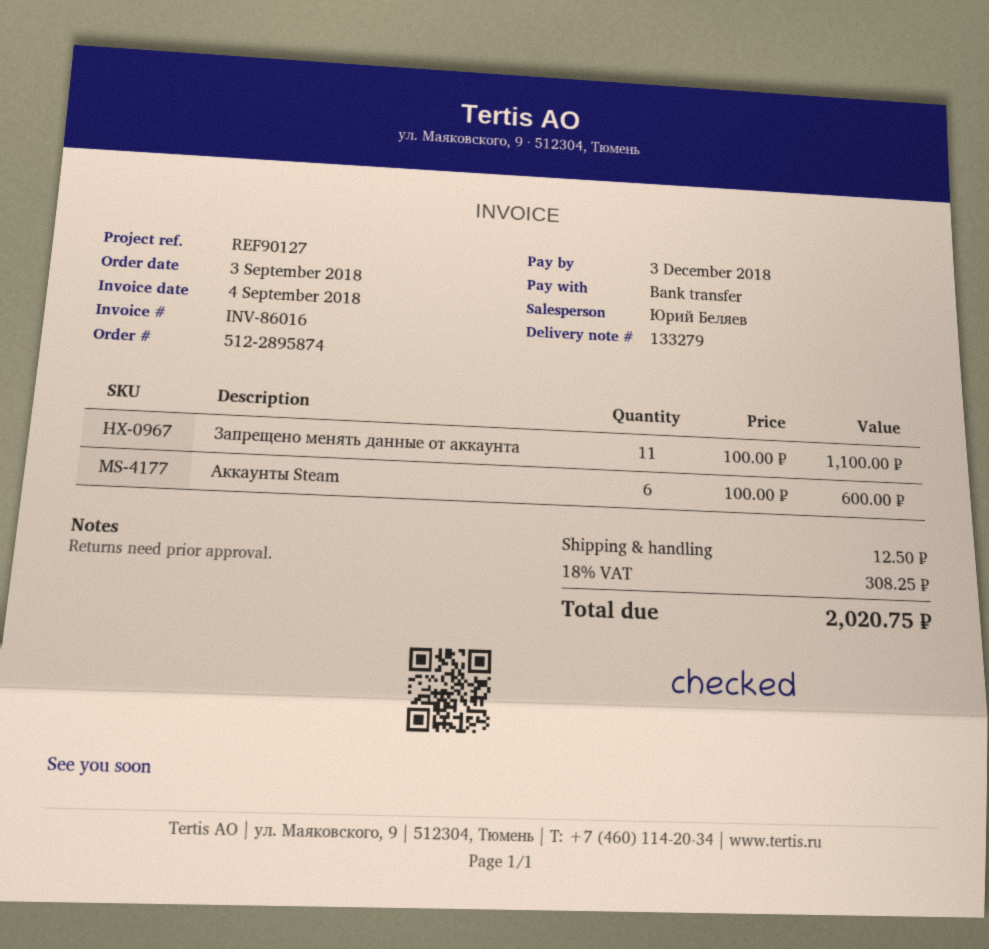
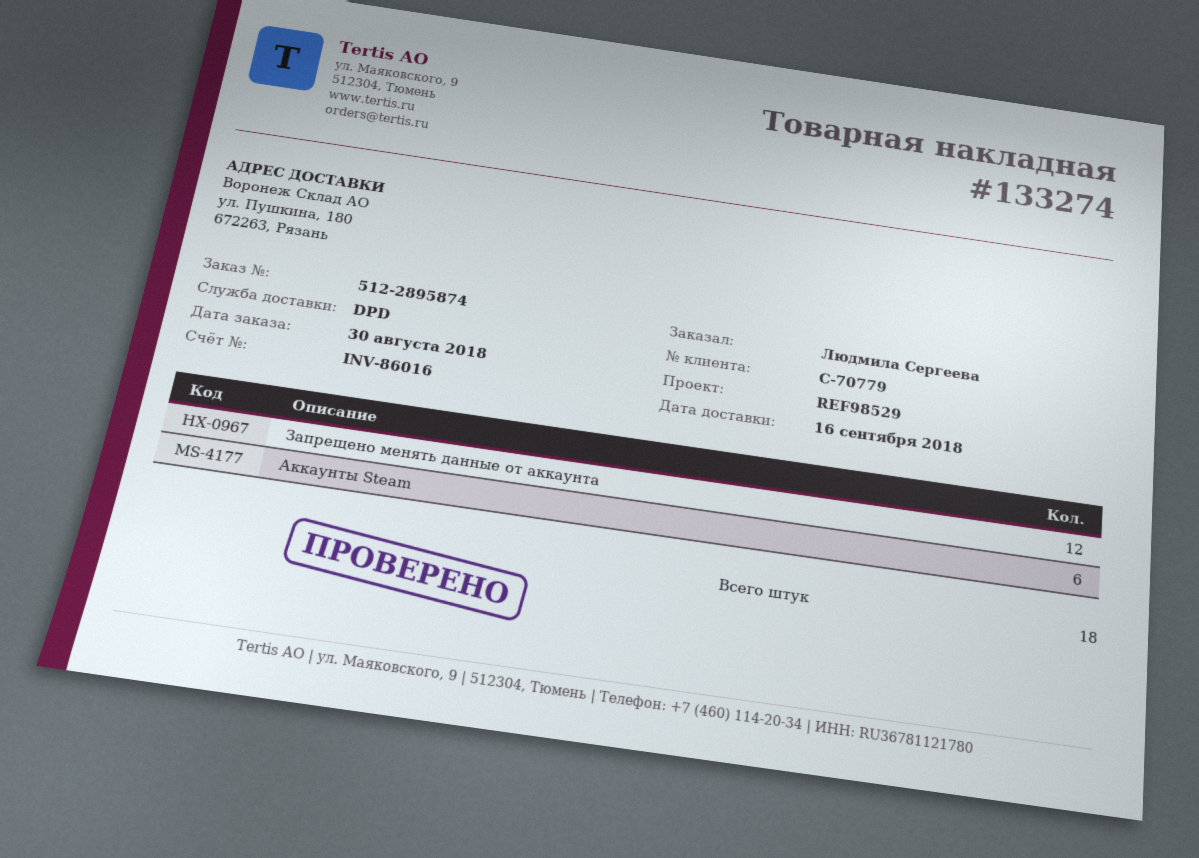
order date: 2018-09-03 -> 2018-08-30
delivery note number: 133279 -> 133274
reference: REF90127 -> REF98529
Запрещено менять данные от аккаунта: 11 -> 12

